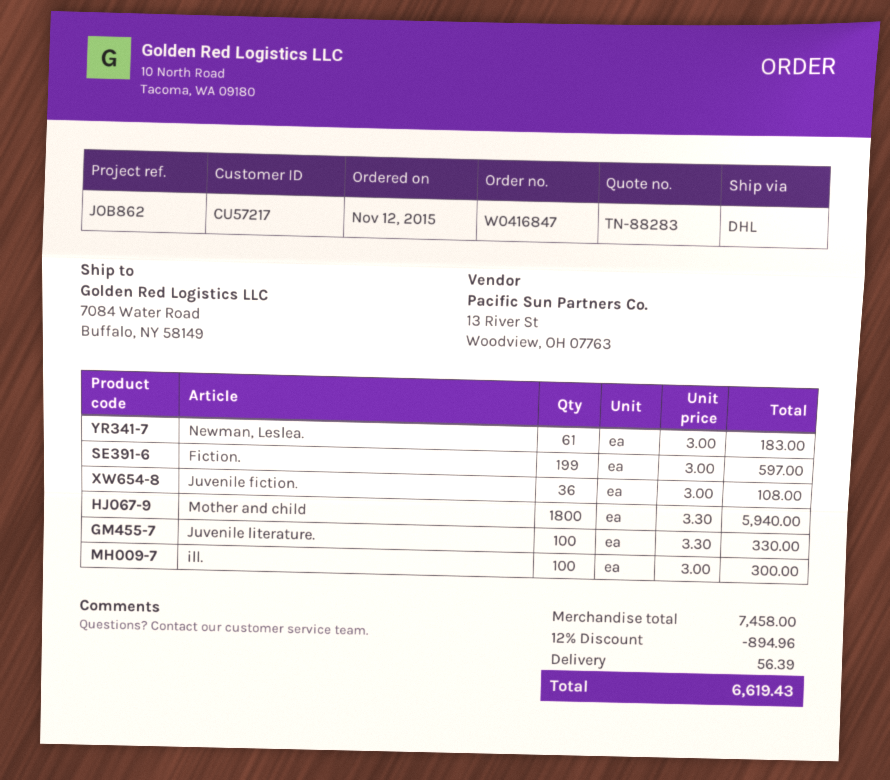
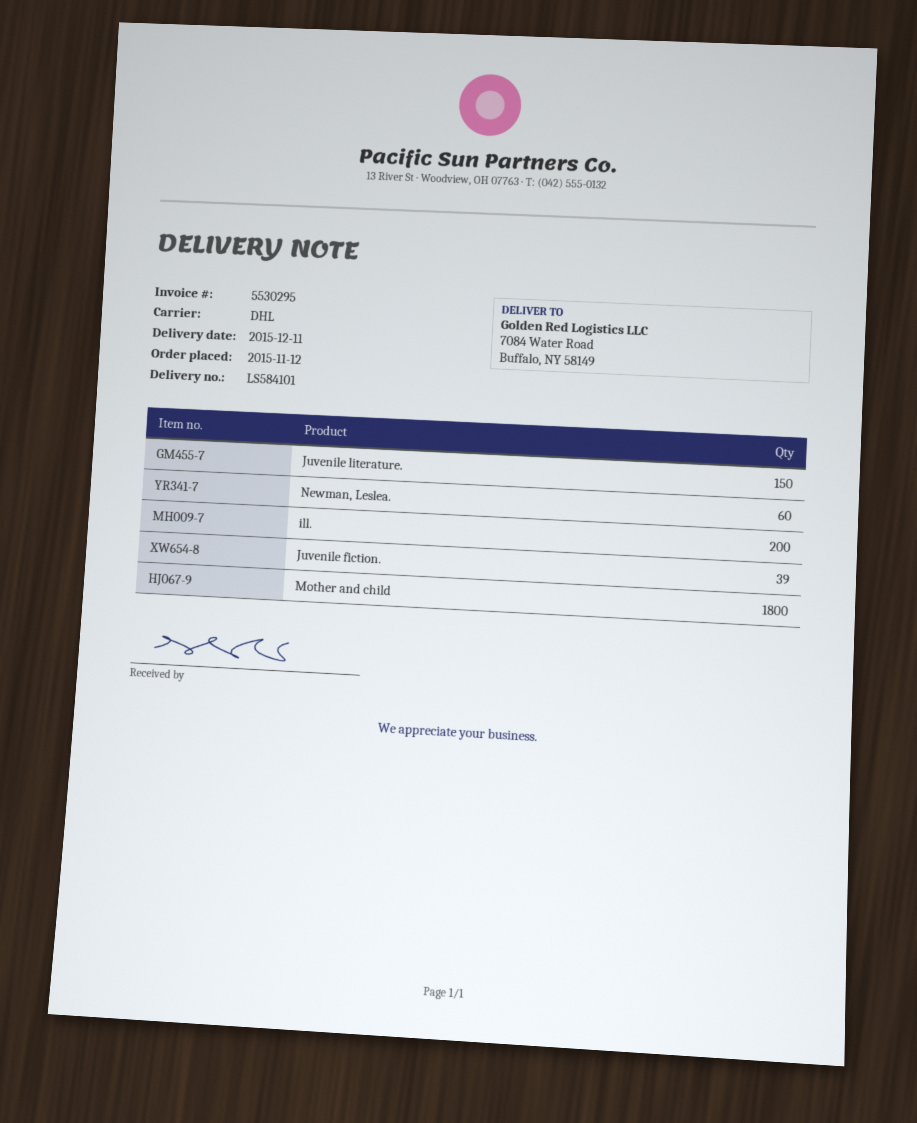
Newman, Leslea.: 61 -> 60
Fiction.: 199 -> none
Juvenile fiction.: 36 -> 39
Juvenile literature.: 100 -> 150
ill.: 100 -> 200

